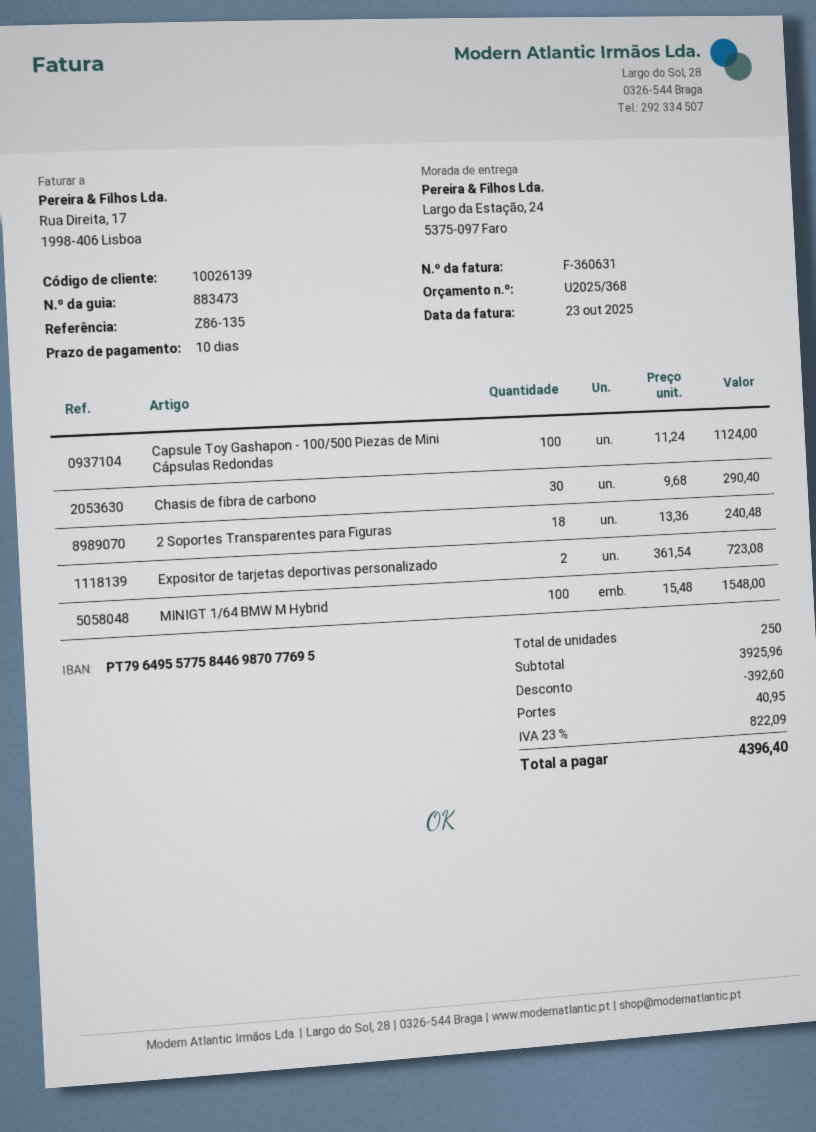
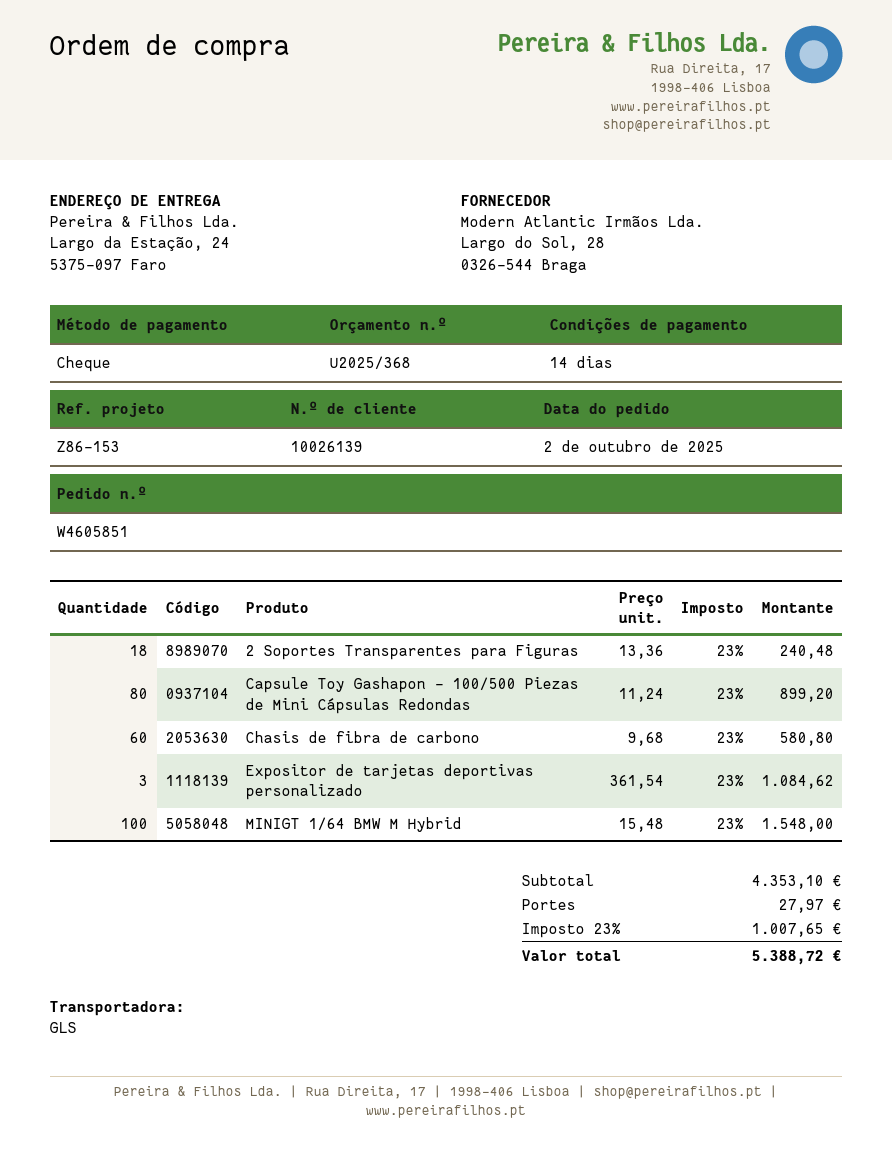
payment terms: 10 days -> 14 days
reference: Z86-135 -> Z86-153
Capsule Toy Gashapon - 100/500 Piezas de Mini Cápsulas Redondas: 100 x 11.24 = 1124.00 -> 80 x 11.24 = 899.20
Chasis de fibra de carbono: 30 x 9.68 = 290.40 -> 60 x 9.68 = 580.80
Expositor de tarjetas deportivas personalizado: 2 x 361.54 = 723.08 -> 3 x 361.54 = 1084.62
subtotal: 3925.96 -> 4353.10
discount: 392.60 -> none
shipping: 40.95 -> 27.97
tax: 23% = 822.09 -> 23% = 1007.65
total: 4396.40 -> 5388.72

